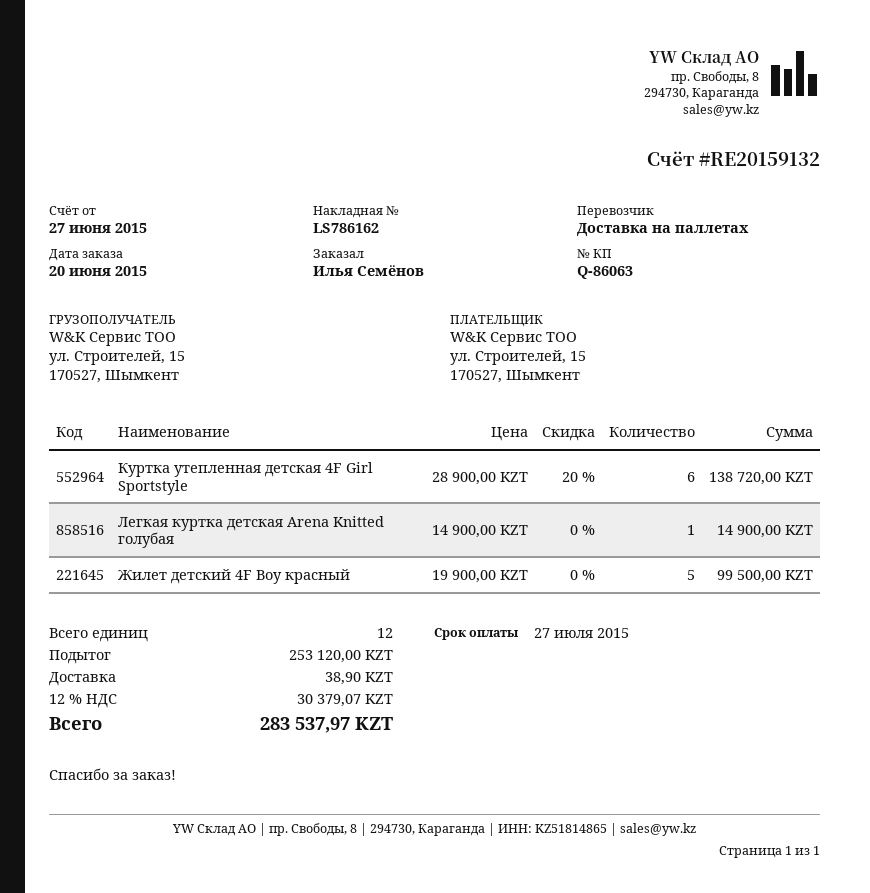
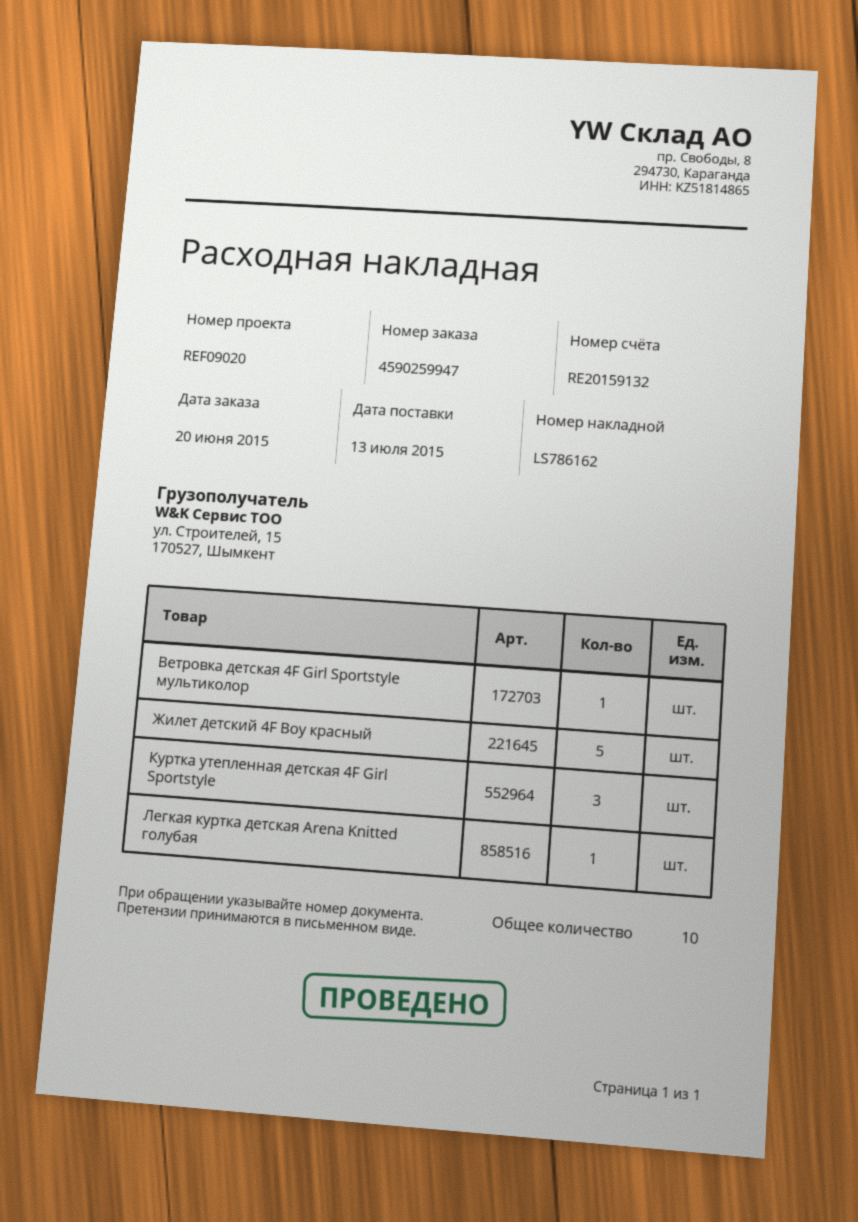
Куртка утепленная детская 4F Girl Sportstyle: 6 -> 3
Ветровка детская 4F Girl Sportstyle мультиколор: none -> 1
total quantity: 12 -> 10

